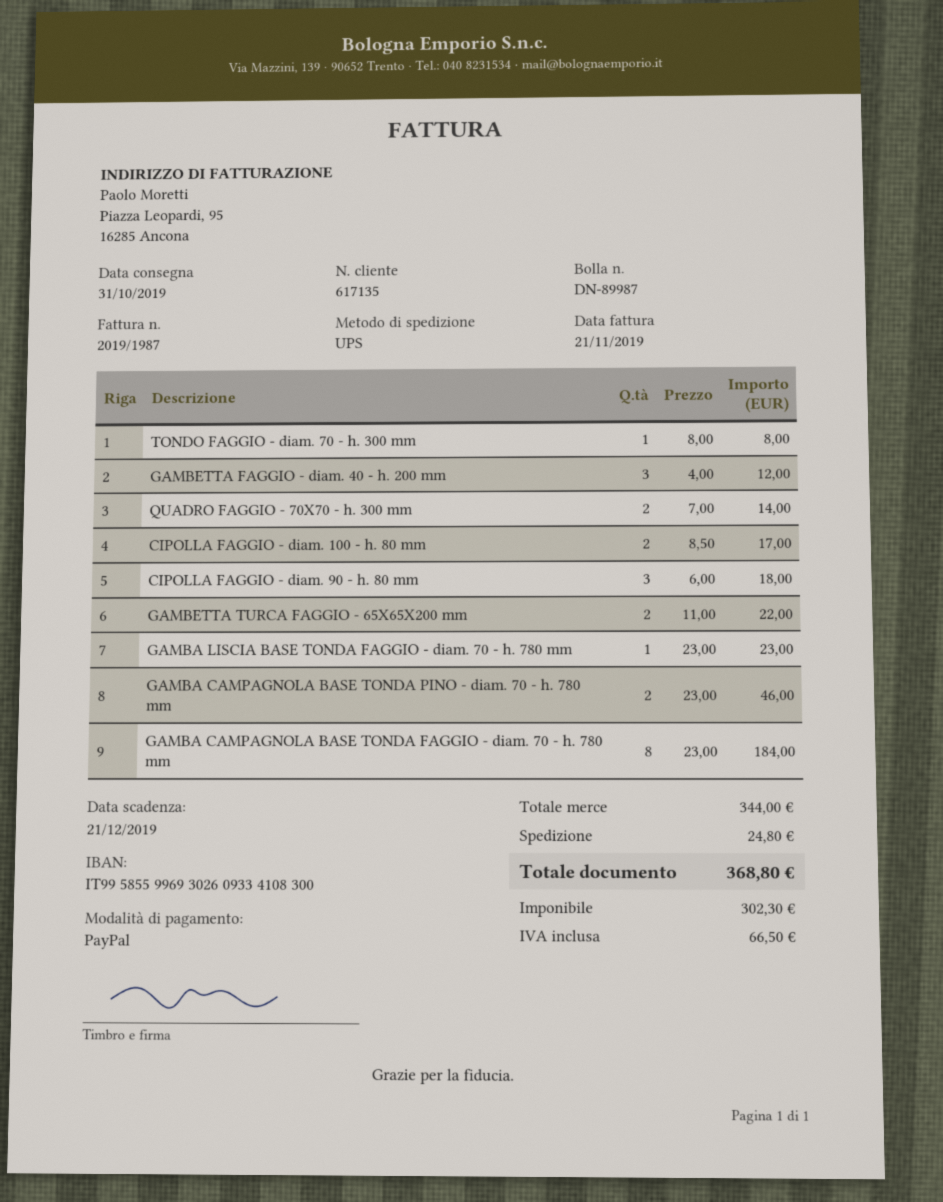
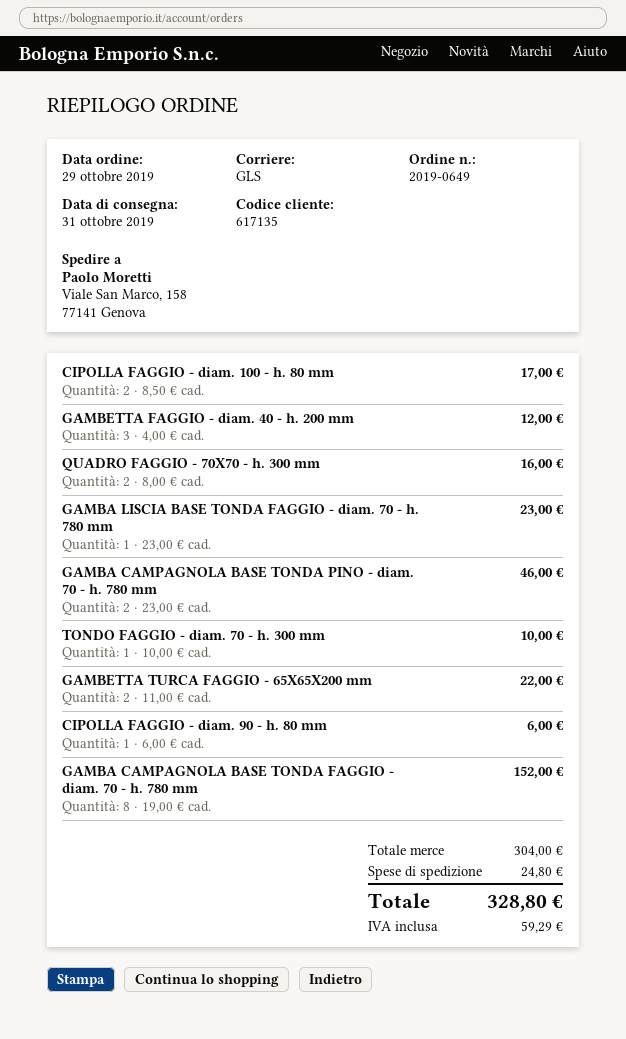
shipping method: UPS -> GLS
TONDO FAGGIO - diam. 70 - h. 300 mm: 1 x 8.00 = 8.00 -> 1 x 10.00 = 10.00
QUADRO FAGGIO - 70X70 - h. 300 mm: 2 x 7.00 = 14.00 -> 2 x 8.00 = 16.00
CIPOLLA FAGGIO - diam. 90 - h. 80 mm: 3 x 6.00 = 18.00 -> 1 x 6.00 = 6.00
GAMBA CAMPAGNOLA BASE TONDA FAGGIO - diam. 70 - h. 780 mm: 8 x 23.00 = 184.00 -> 8 x 19.00 = 152.00
subtotal: 344.00 -> 304.00
tax: 66.50 -> 59.29
total: 368.80 -> 328.80

